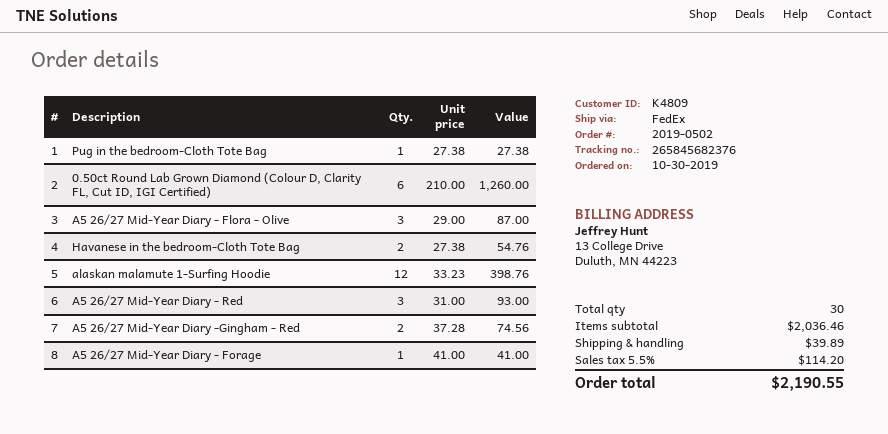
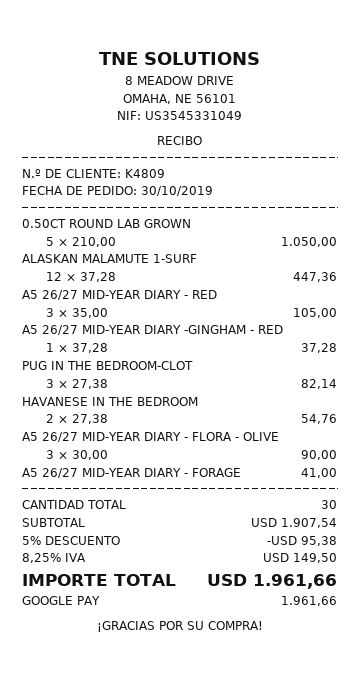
Pug in the bedroom-Cloth Tote Bag: 1 x 27.38 = 27.38 -> 3 x 27.38 = 82.14
0.50ct Round Lab Grown Diamond (Colour D, Clarity FL, Cut ID, IGI Certified): 6 x 210.00 = 1260.00 -> 5 x 210.00 = 1050.00
A5 26/27 Mid-Year Diary - Flora - Olive: 3 x 29.00 = 87.00 -> 3 x 30.00 = 90.00
alaskan malamute 1-Surfing Hoodie: 12 x 33.23 = 398.76 -> 12 x 37.28 = 447.36
A5 26/27 Mid-Year Diary - Red: 3 x 31.00 = 93.00 -> 3 x 35.00 = 105.00
A5 26/27 Mid-Year Diary -Gingham - Red: 2 x 37.28 = 74.56 -> 1 x 37.28 = 37.28
subtotal: 2036.46 -> 1907.54
discount: none -> 5% = 95.38
shipping: 39.89 -> none
tax: 5.5% = 114.20 -> 8.25% = 149.50
total: 2190.55 -> 1961.66

